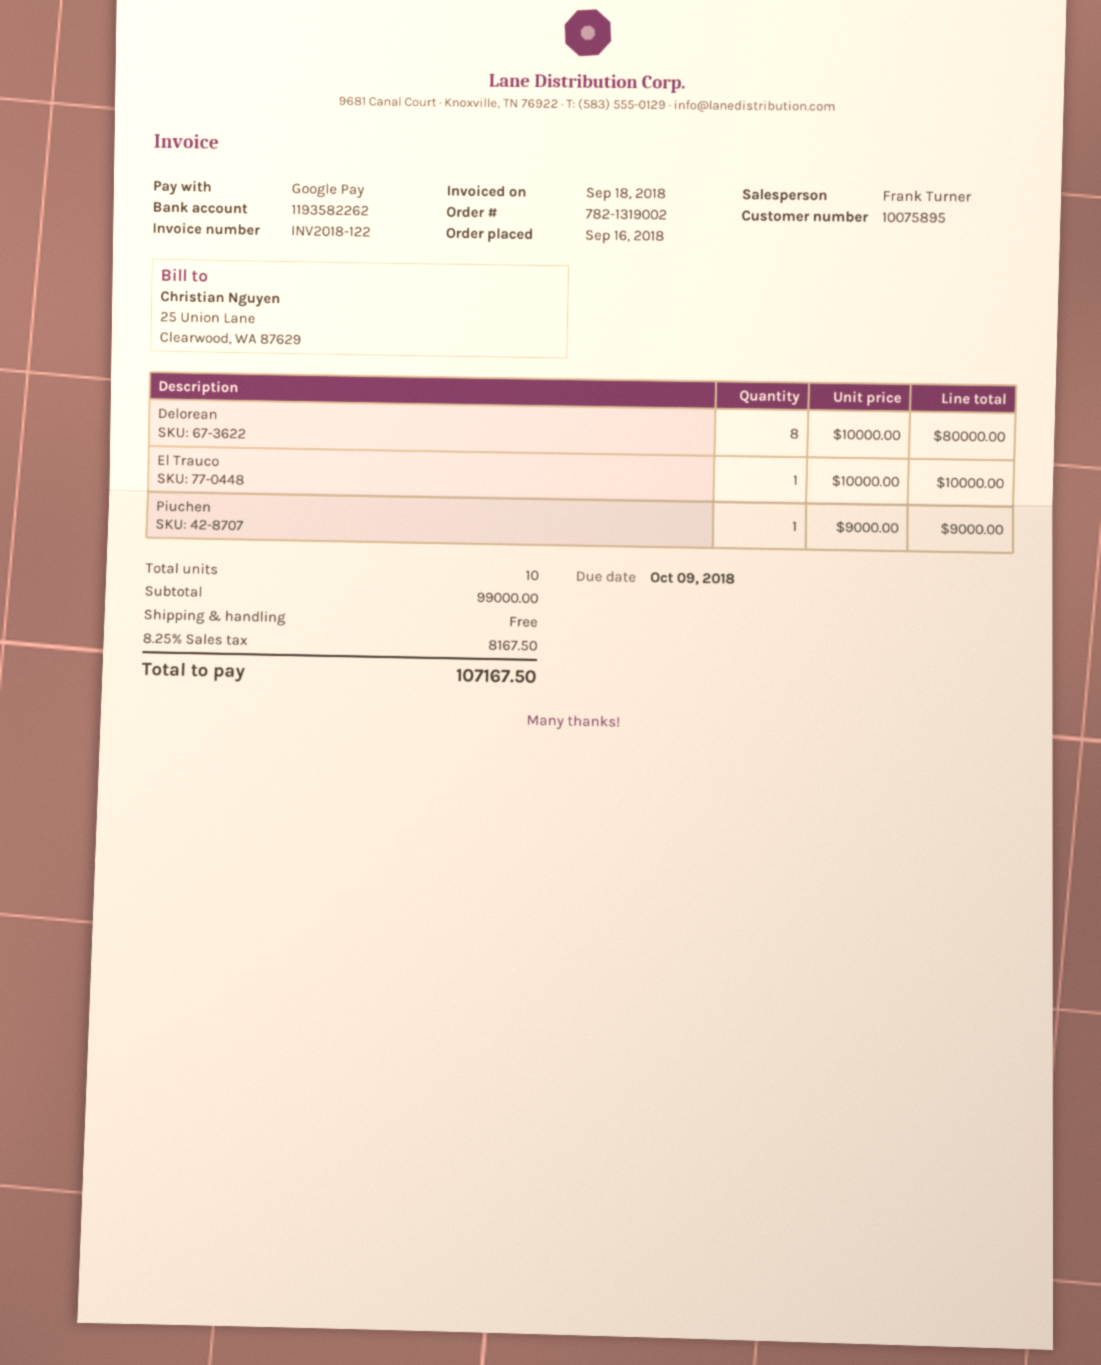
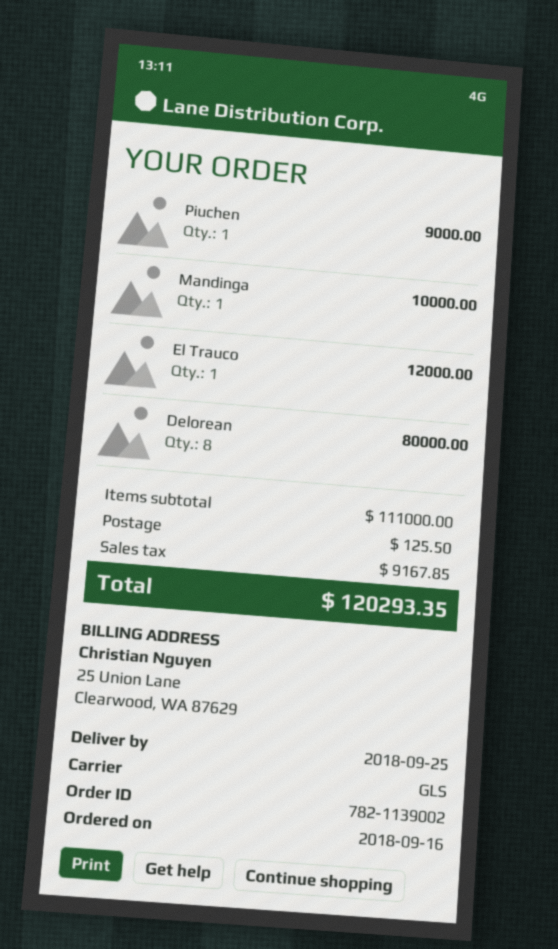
order number: 782-1319002 -> 782-1139002
El Trauco: 1 for 10000.00 -> 1 for 12000.00
Mandinga: none -> 1 for 10000.00
subtotal: 99000.00 -> 111000.00
shipping: 0.00 -> 125.50
tax: 8167.50 -> 9167.85
total: 107167.50 -> 120293.35

